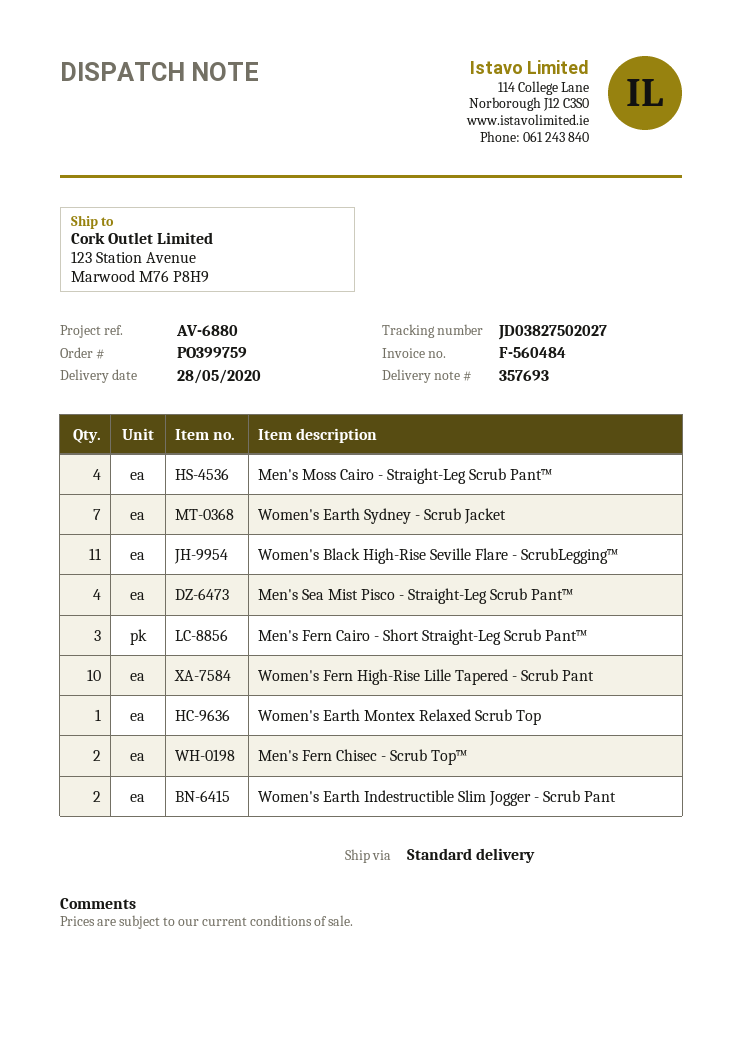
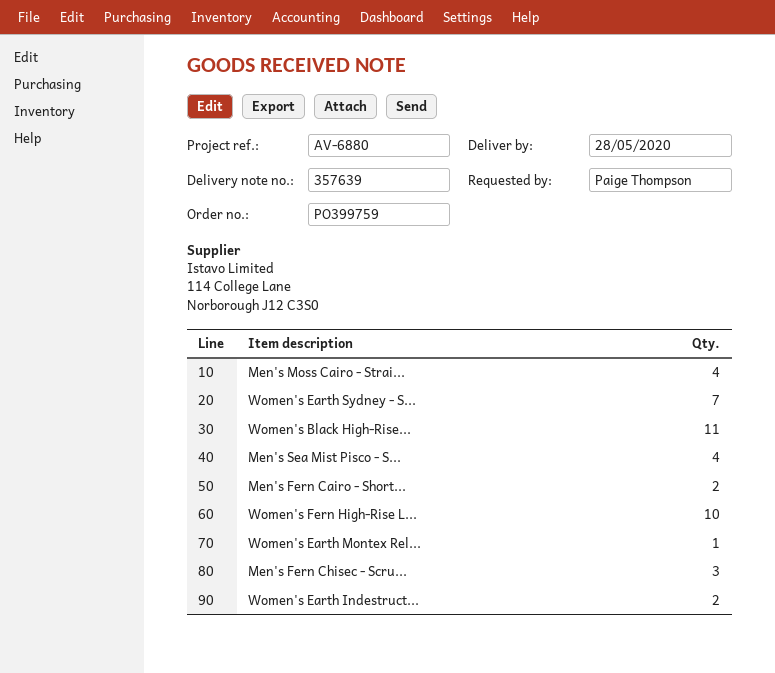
delivery note number: 357693 -> 357639
Men's Fern Cairo - Short Straight-Leg Scrub Pant™: 3 -> 2
Men's Fern Chisec - Scrub Top™: 2 -> 3

